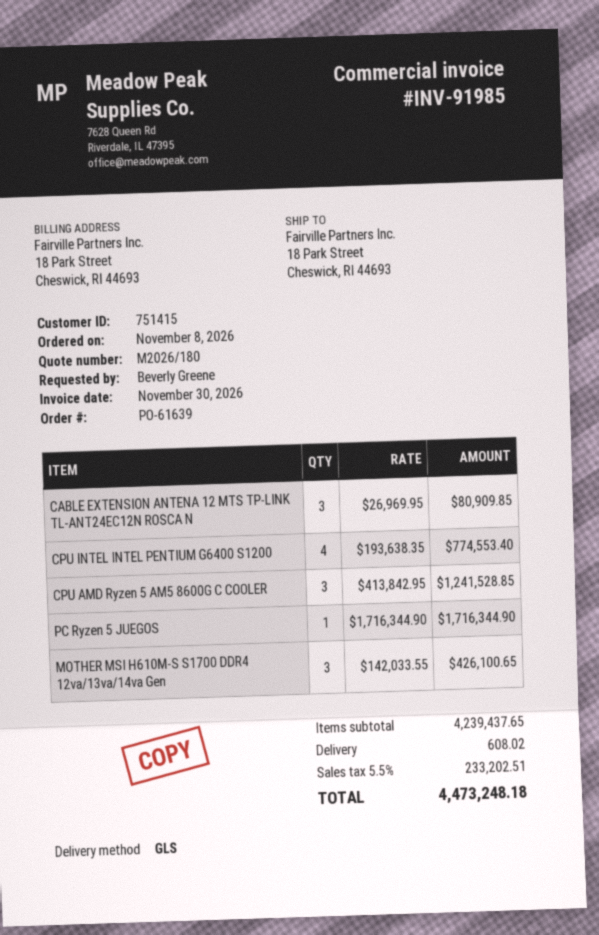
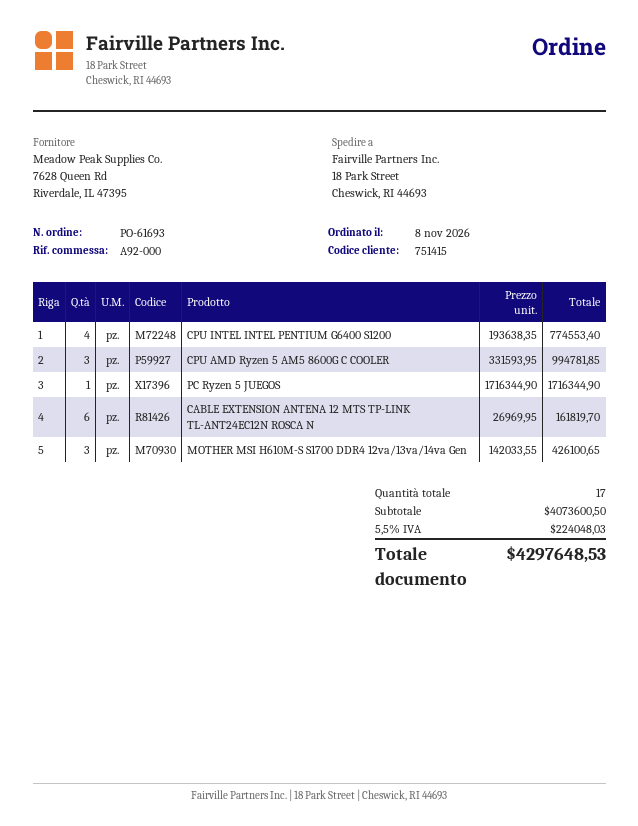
order number: PO-61639 -> PO-61693
CABLE EXTENSION ANTENA 12 MTS TP-LINK TL-ANT24EC12N ROSCA N: 3 x 26969.95 = 80909.85 -> 6 x 26969.95 = 161819.70
CPU AMD Ryzen 5 AM5 8600G C COOLER: 3 x 413842.95 = 1241528.85 -> 3 x 331593.95 = 994781.85
subtotal: 4239437.65 -> 4073600.50
shipping: 608.02 -> none
tax: 5.5% = 233202.51 -> 5.5% = 224048.03
total: 4473248.18 -> 4297648.53

